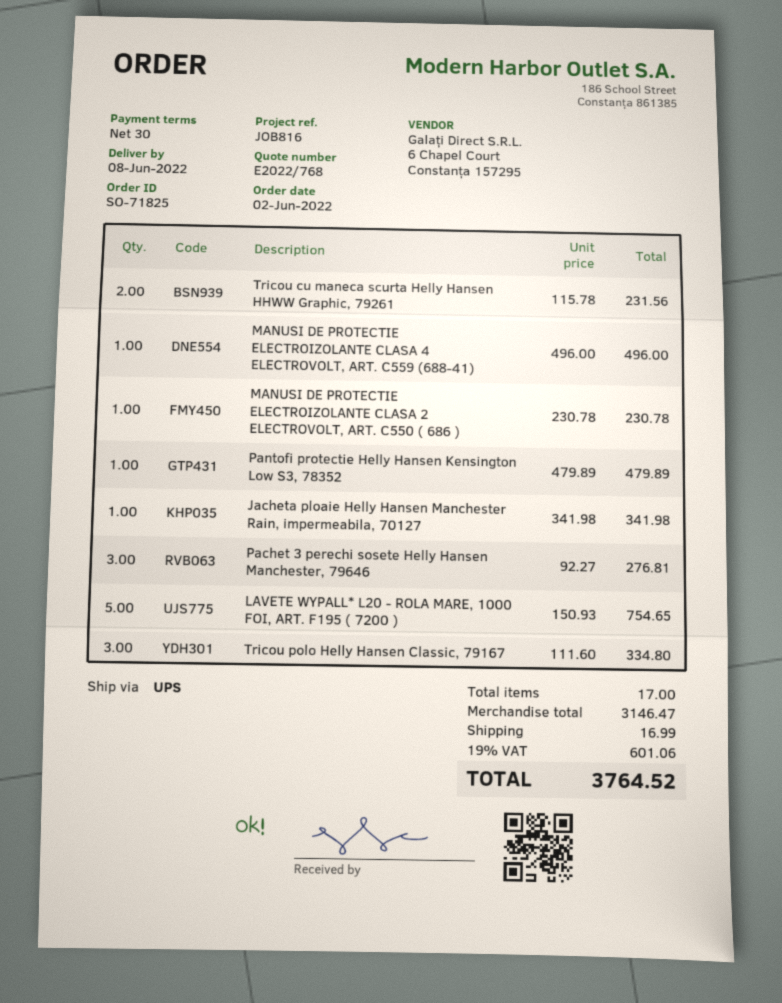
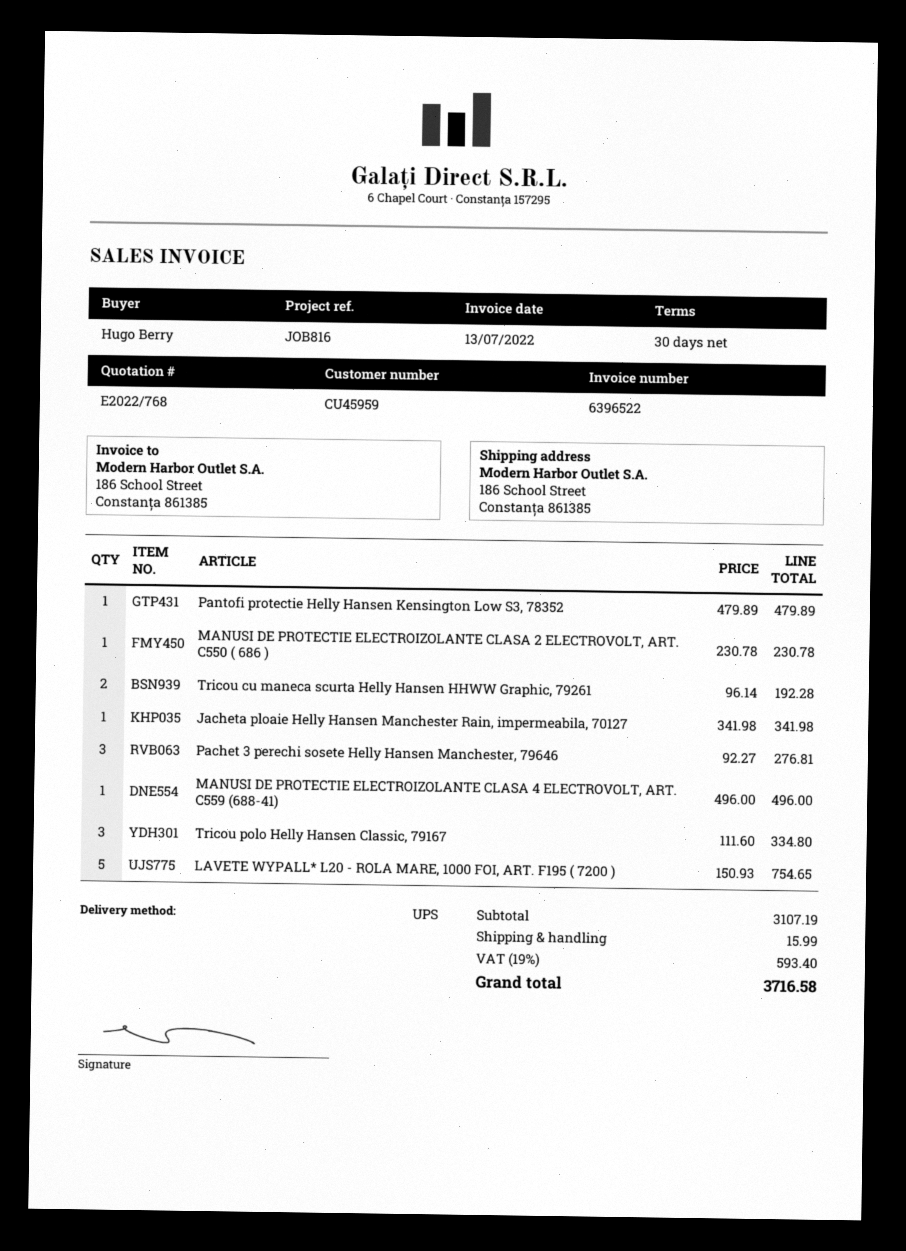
Tricou cu maneca scurta Helly Hansen HHWW Graphic, 79261: 2 x 115.78 = 231.56 -> 2 x 96.14 = 192.28
subtotal: 3146.47 -> 3107.19
shipping: 16.99 -> 15.99
tax: 19% = 601.06 -> 19% = 593.40
total: 3764.52 -> 3716.58

